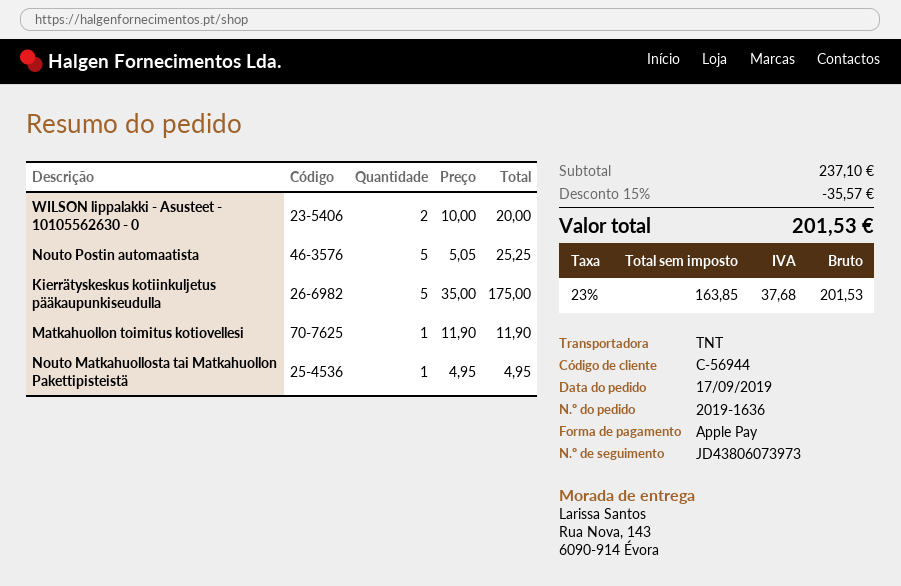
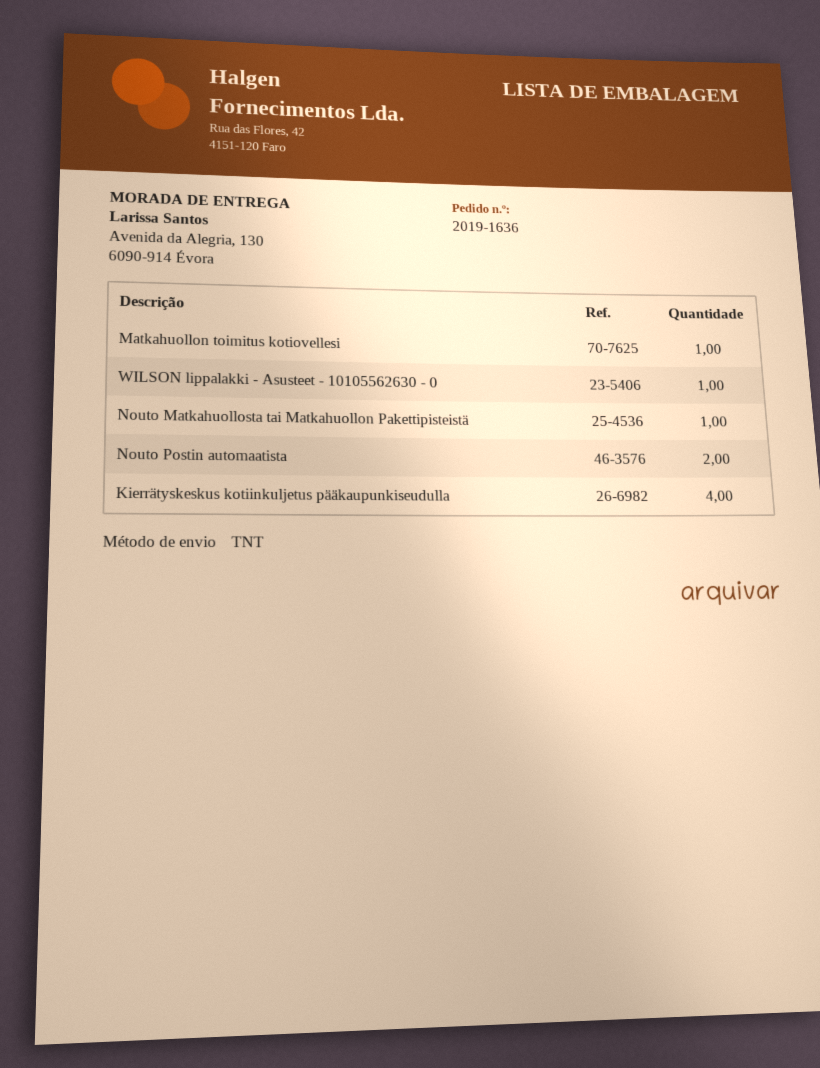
ship to: Rua Nova, 143, 6090-914 Évora -> Avenida da Alegria, 130, 6090-914 Évora
WILSON lippalakki - Asusteet - 10105562630 - 0: 2 -> 1
Nouto Postin automaatista: 5 -> 2
Kierrätyskeskus kotiinkuljetus pääkaupunkiseudulla: 5 -> 4

